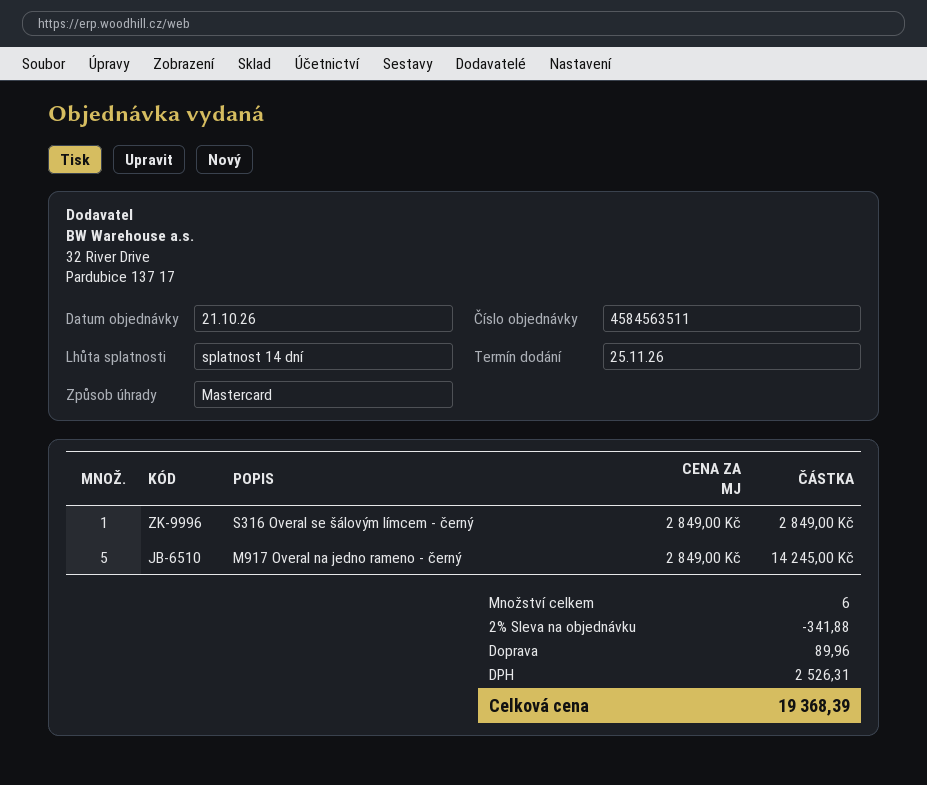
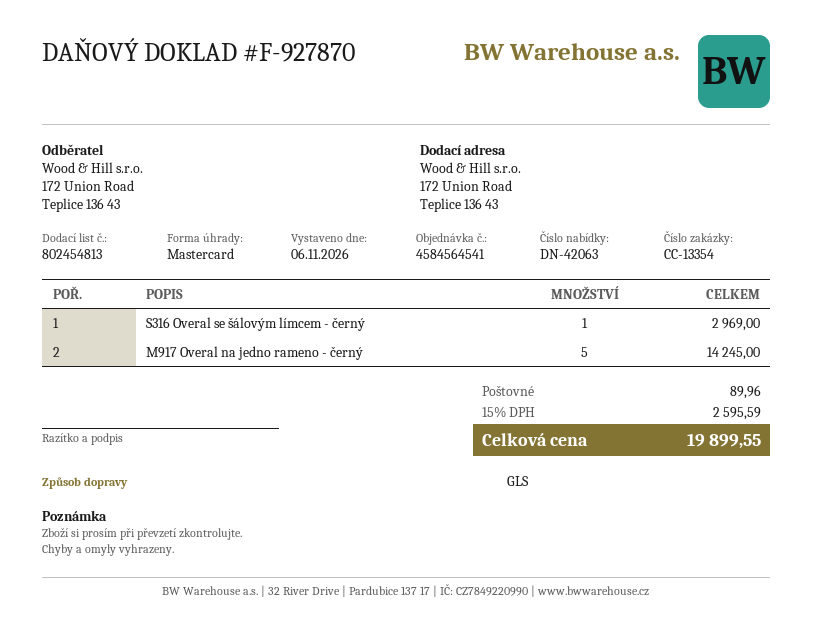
order number: 4584563511 -> 4584564541
S316 Overal se šálovým límcem - černý: 1 for 2849.00 -> 1 for 2969.00
discount: 2% = 341.88 -> none
tax: 2526.31 -> 2595.59
total: 19368.39 -> 19899.55

